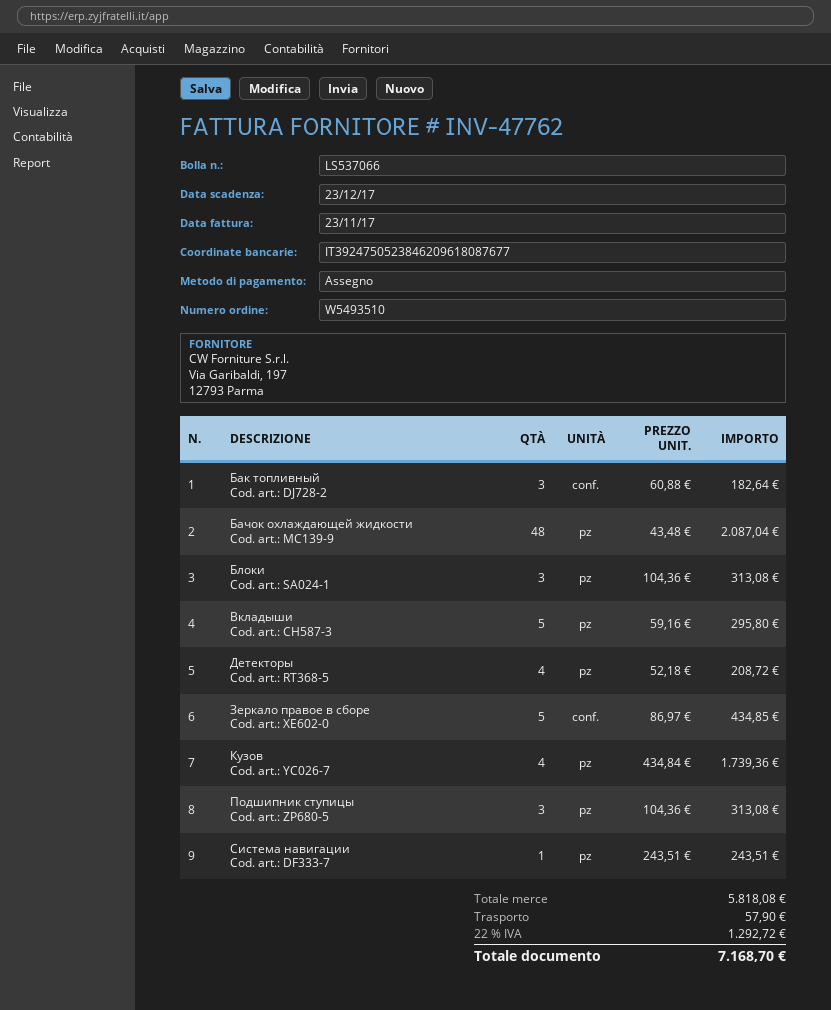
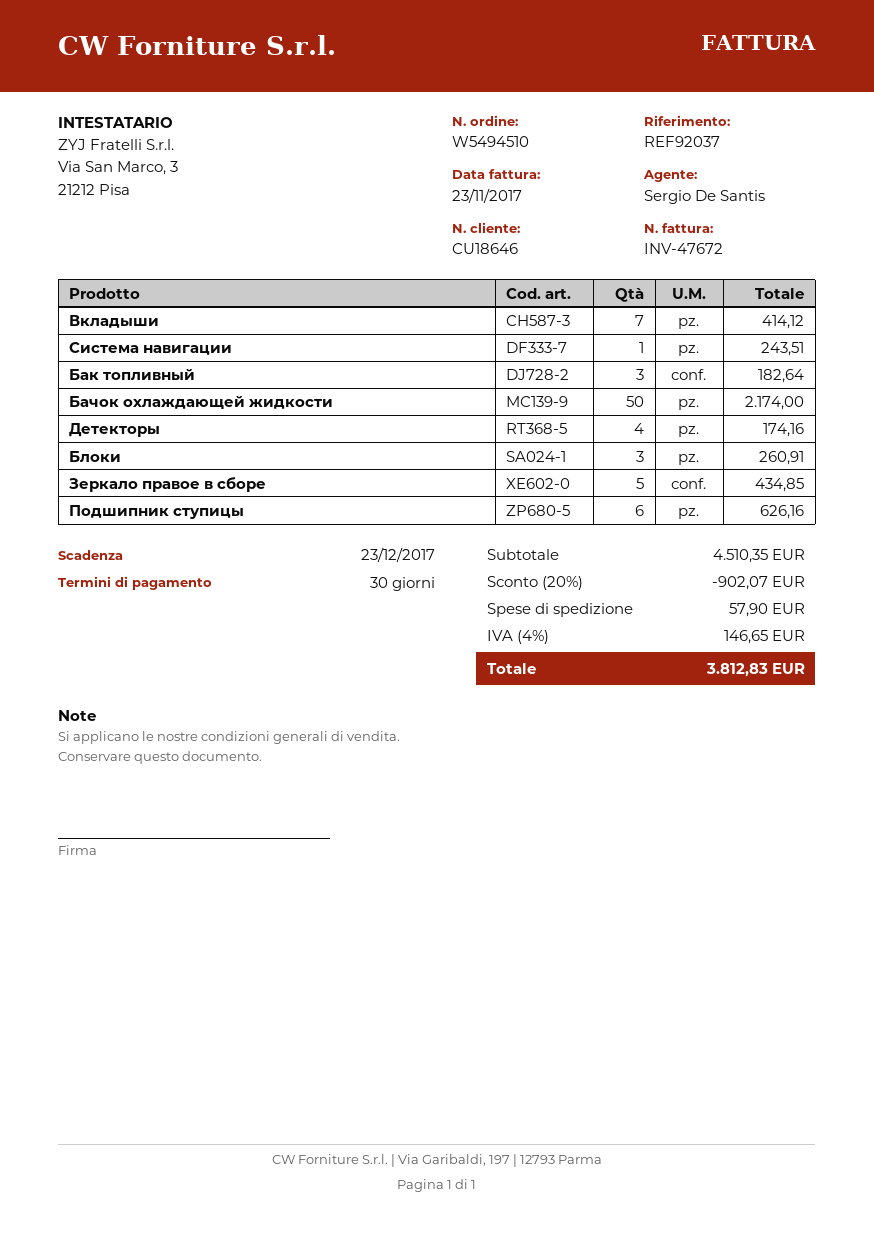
order number: W5493510 -> W5494510
invoice number: INV-47762 -> INV-47672
Бачок охлаждающей жидкости: 48 for 2087.04 -> 50 for 2174.00
Блоки: 3 for 313.08 -> 3 for 260.91
Вкладыши: 5 for 295.80 -> 7 for 414.12
Детекторы: 4 for 208.72 -> 4 for 174.16
Кузов: 4 for 1739.36 -> none
Подшипник ступицы: 3 for 313.08 -> 6 for 626.16
subtotal: 5818.08 -> 4510.35
discount: none -> 20% = 902.07
tax: 22% = 1292.72 -> 4% = 146.65
total: 7168.70 -> 3812.83

